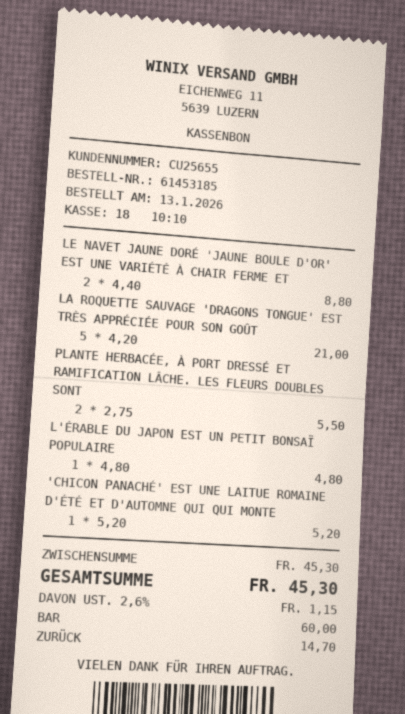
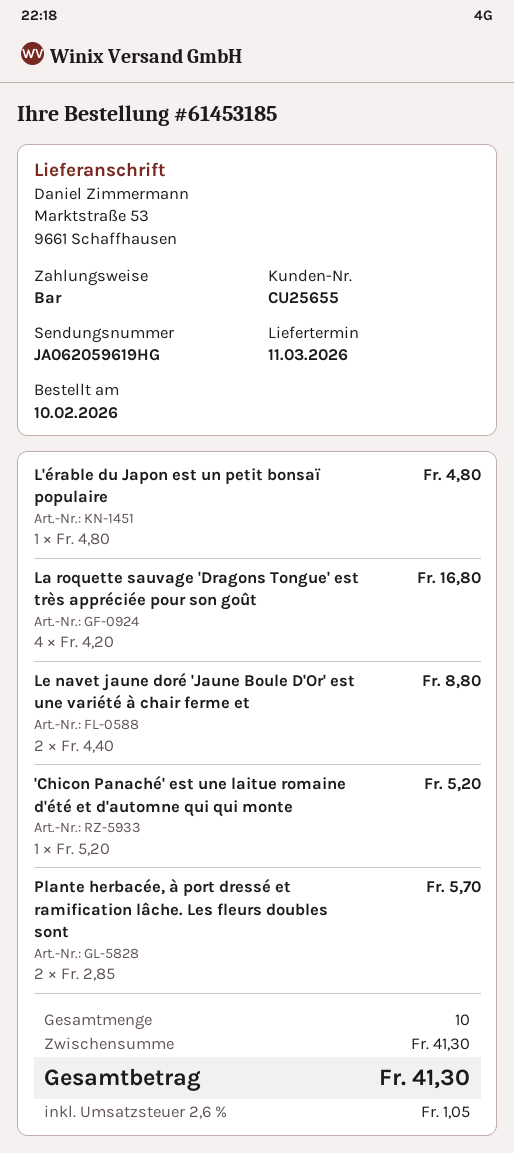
order date: 2026-01-13 -> 2026-02-10
LA ROQUETTE SAUVAGE 'DRAGONS TONGUE' EST TRÈS APPRÉCIÉE POUR SON GOÛT: 5 x 4.20 = 21.00 -> 4 x 4.20 = 16.80
PLANTE HERBACÉE, À PORT DRESSÉ ET RAMIFICATION LÂCHE. LES FLEURS DOUBLES SONT: 2 x 2.75 = 5.50 -> 2 x 2.85 = 5.70
subtotal: 45.30 -> 41.30
tax: 2.6% = 1.15 -> 2.6% = 1.05
total: 45.30 -> 41.30

